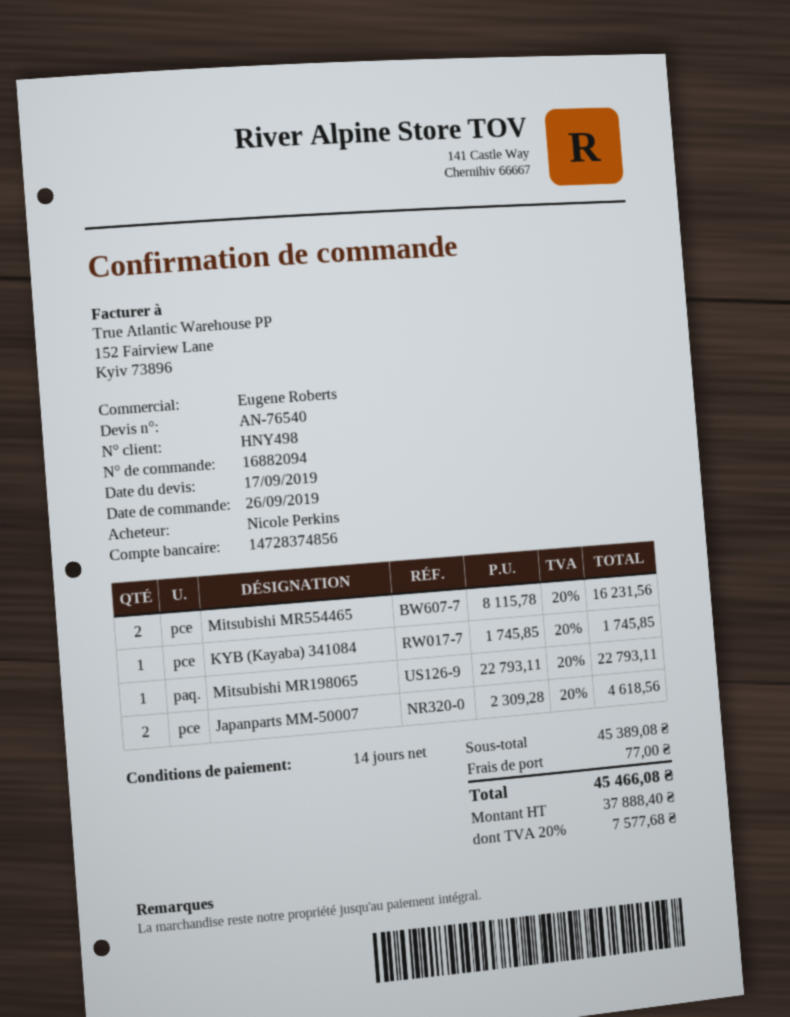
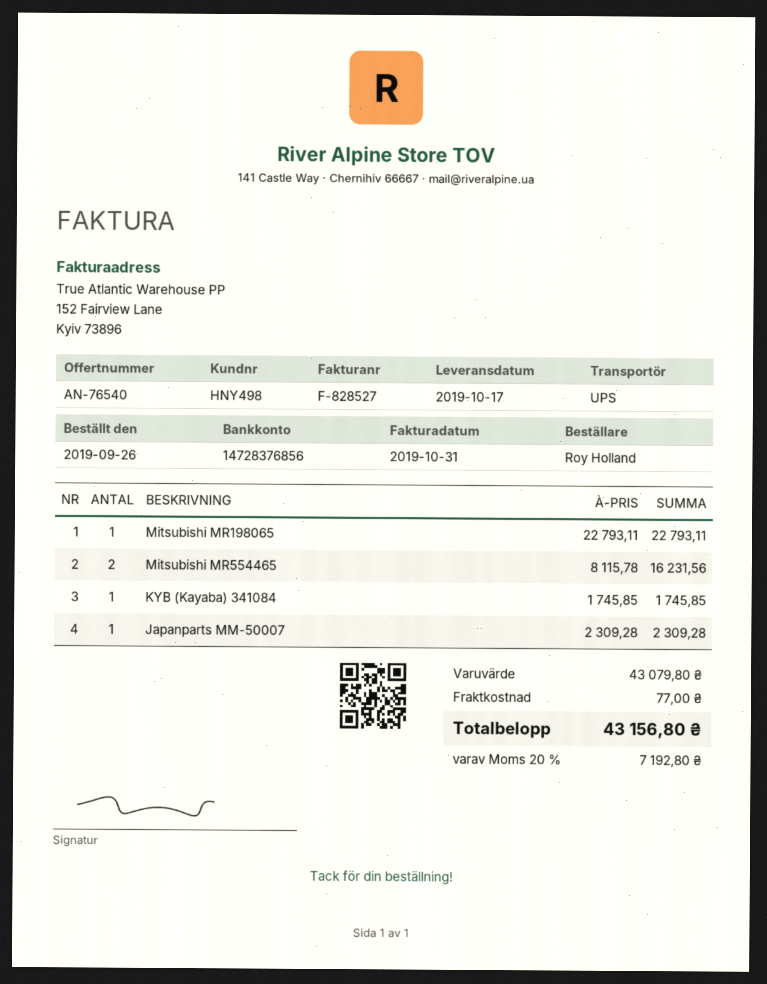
ordered by: Nicole Perkins -> Roy Holland
bank account: 14728374856 -> 14728376856
Japanparts MM-50007: 2 x 2309.28 = 4618.56 -> 1 x 2309.28 = 2309.28
subtotal: 45389.08 -> 43079.80
tax: 20% = 7577.68 -> 20% = 7192.80
total: 45466.08 -> 43156.80

